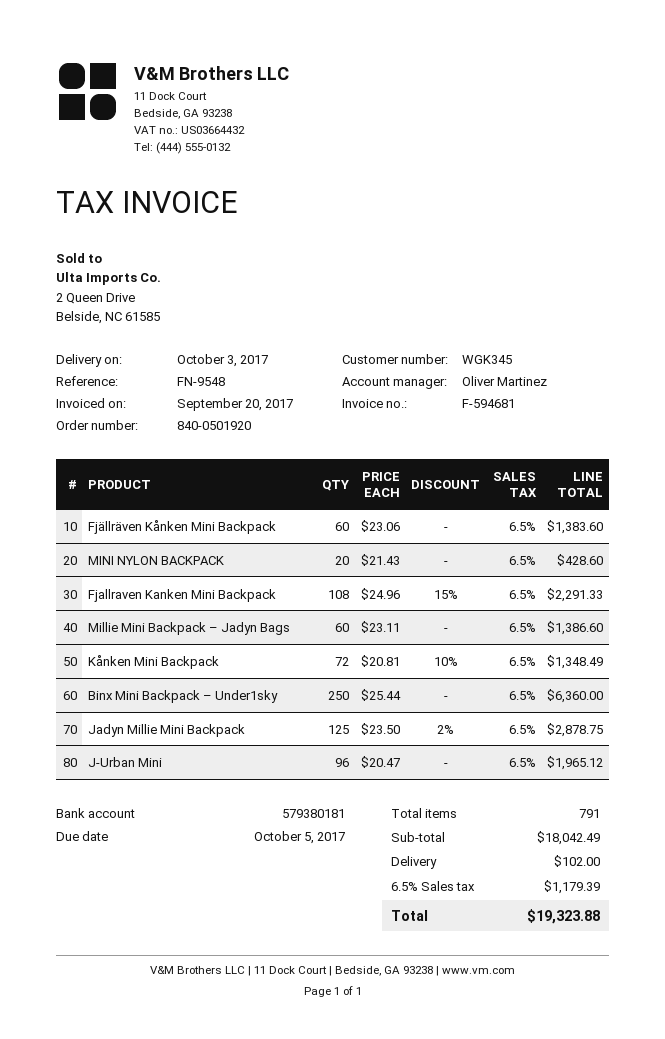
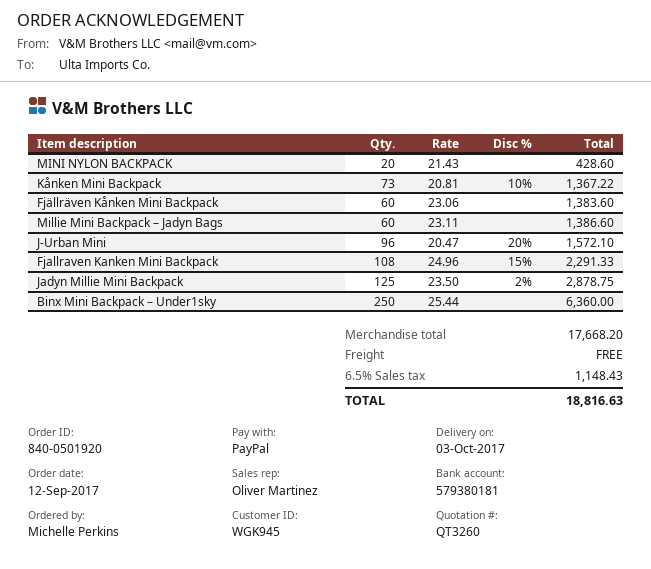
customer number: WGK345 -> WGK945
Kånken Mini Backpack: 72 x 20.81 - 10% = 1348.49 -> 73 x 20.81 - 10% = 1367.22
J-Urban Mini: 96 x 20.47 = 1965.12 -> 96 x 20.47 - 20% = 1572.10
subtotal: 18042.49 -> 17668.20
shipping: 102.00 -> 0.00
tax: 6.5% = 1179.39 -> 6.5% = 1148.43
total: 19323.88 -> 18816.63

